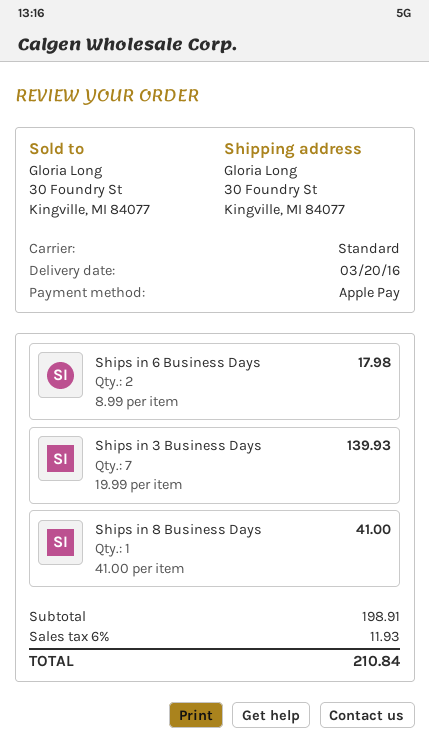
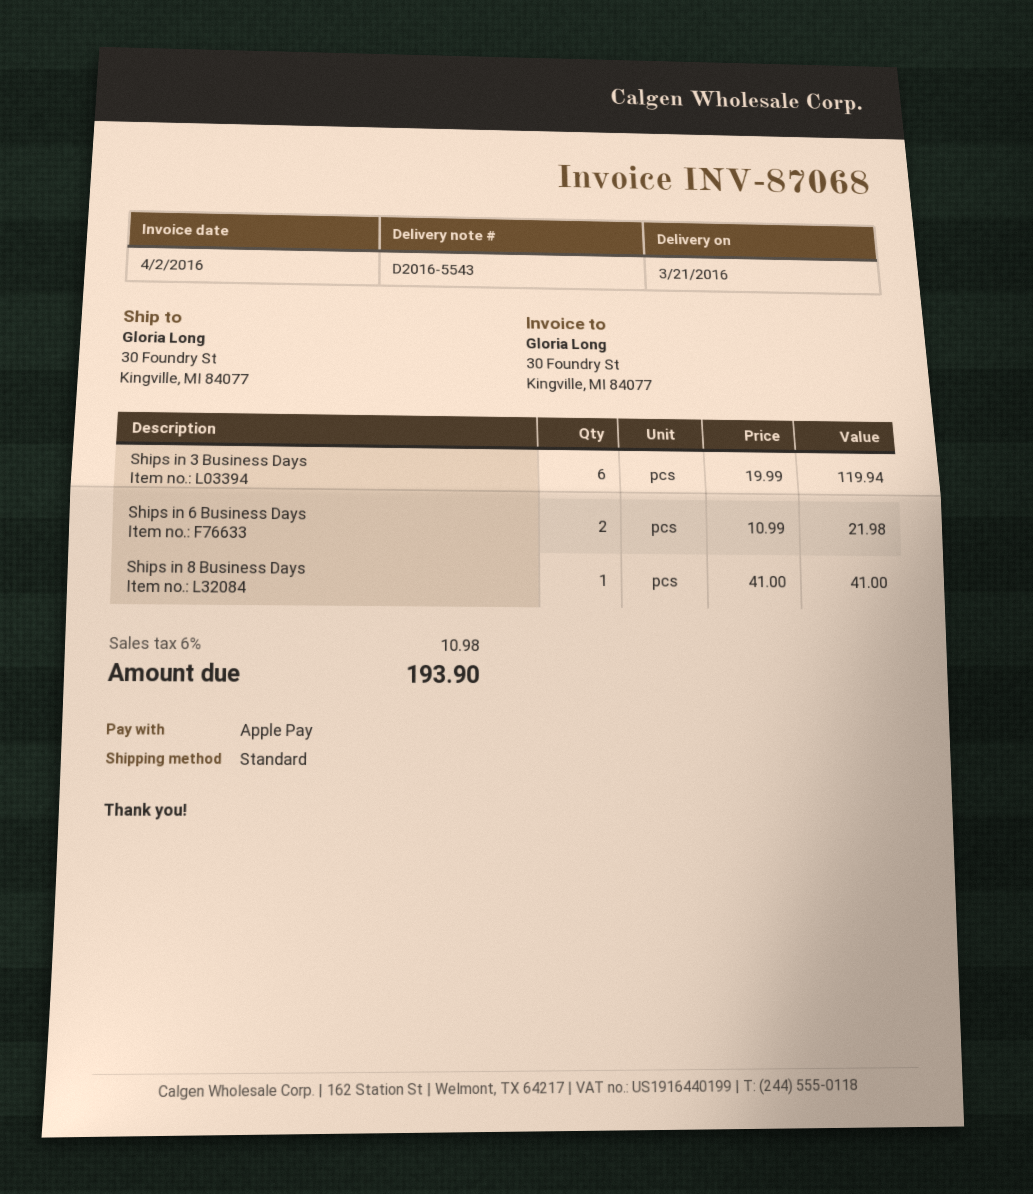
delivery date: 2016-03-20 -> 2016-03-21
Ships in 6 Business Days: 2 x 8.99 = 17.98 -> 2 x 10.99 = 21.98
Ships in 3 Business Days: 7 x 19.99 = 139.93 -> 6 x 19.99 = 119.94
tax: 6% = 11.93 -> 6% = 10.98
total: 210.84 -> 193.90

